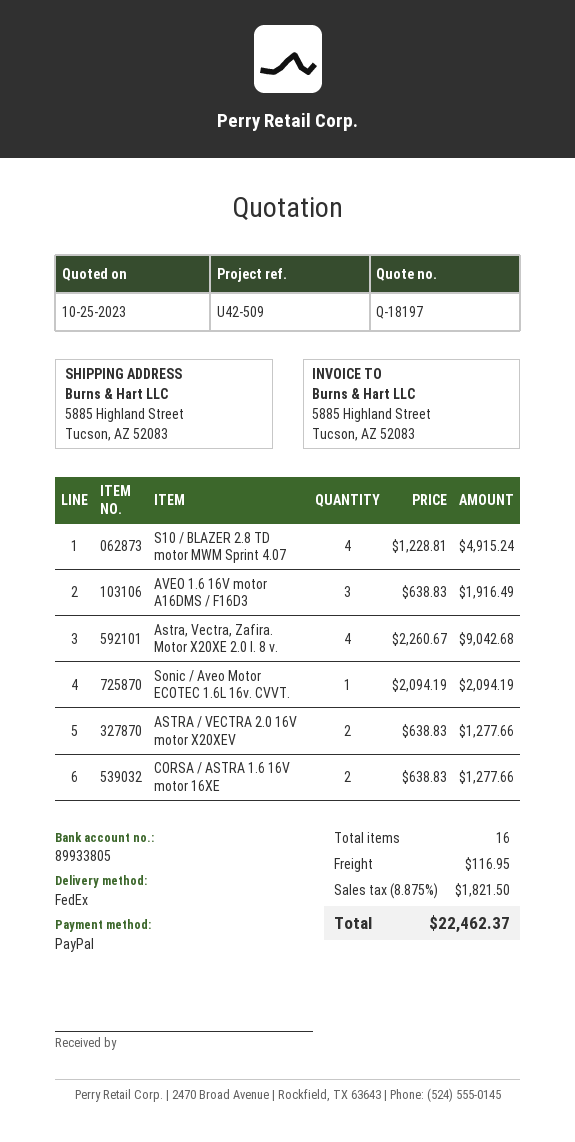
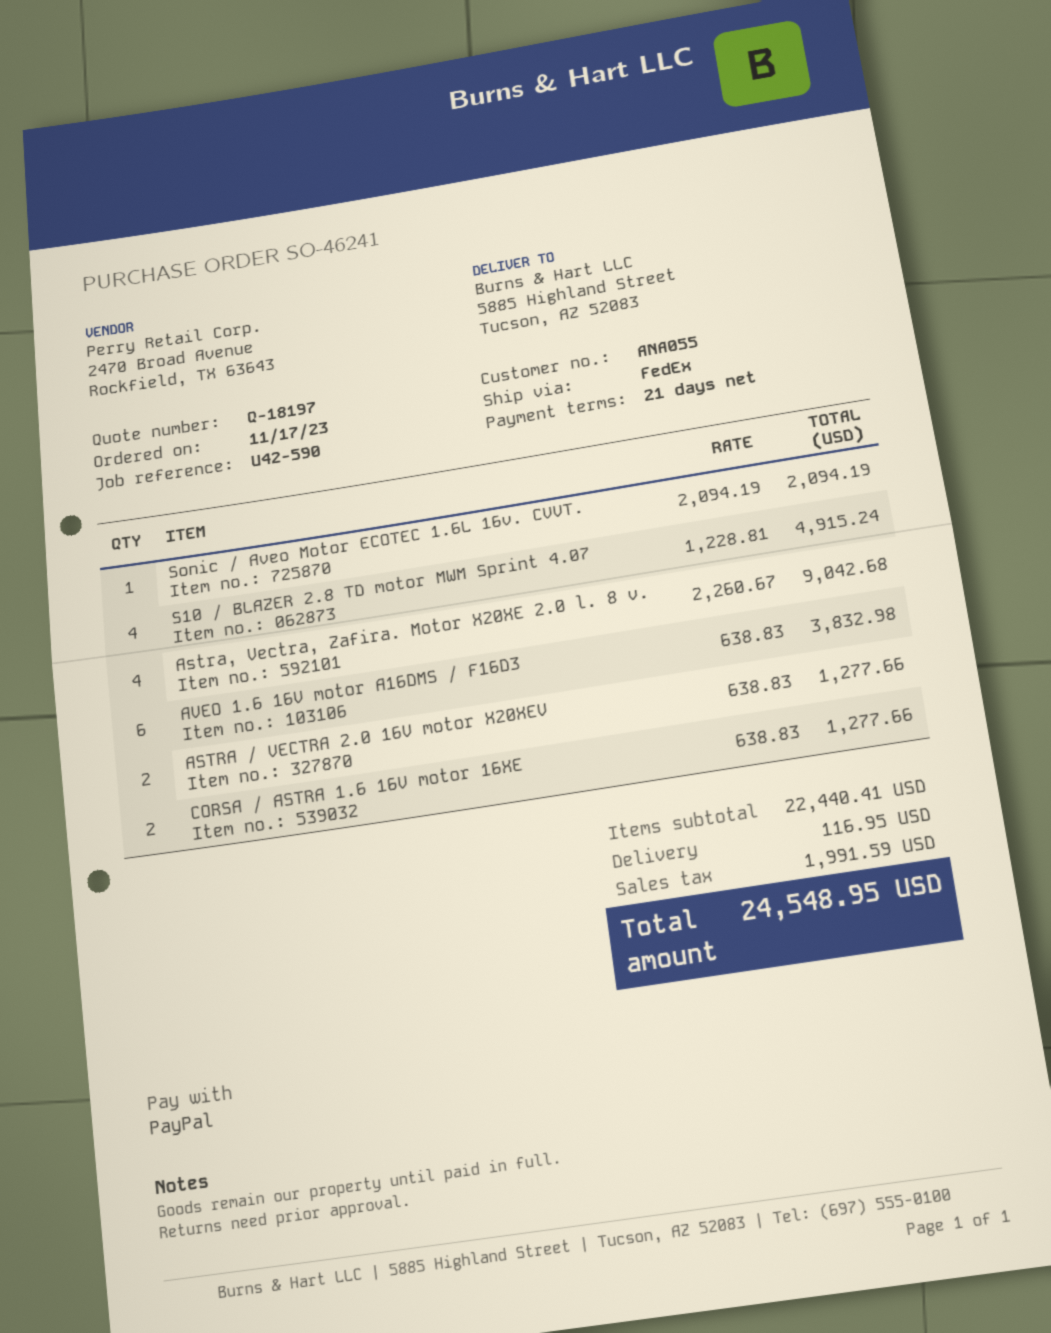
reference: U42-509 -> U42-590
AVEO 1.6 16V motor A16DMS / F16D3: 3 x 638.83 = 1916.49 -> 6 x 638.83 = 3832.98
tax: 1821.50 -> 1991.59
total: 22462.37 -> 24548.95

